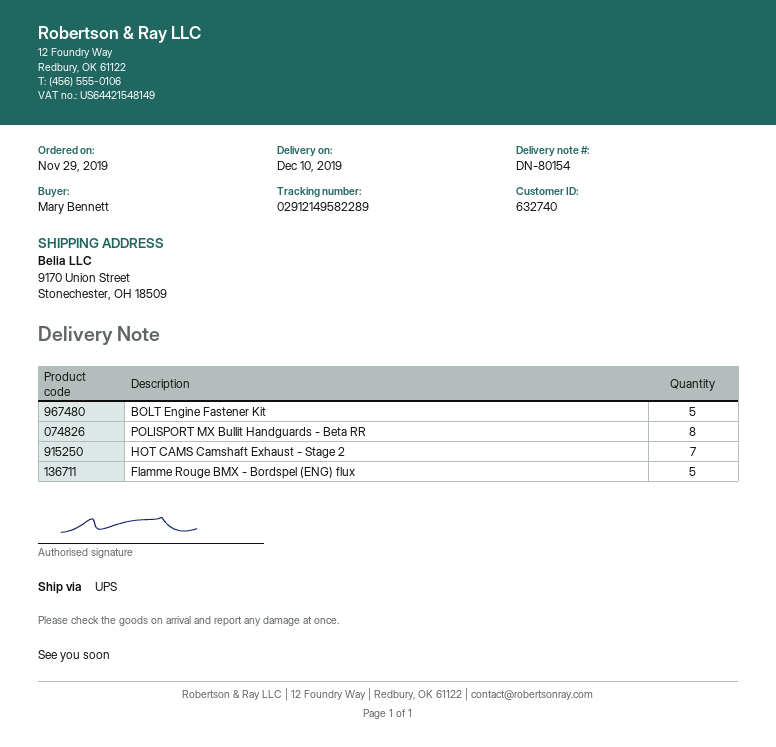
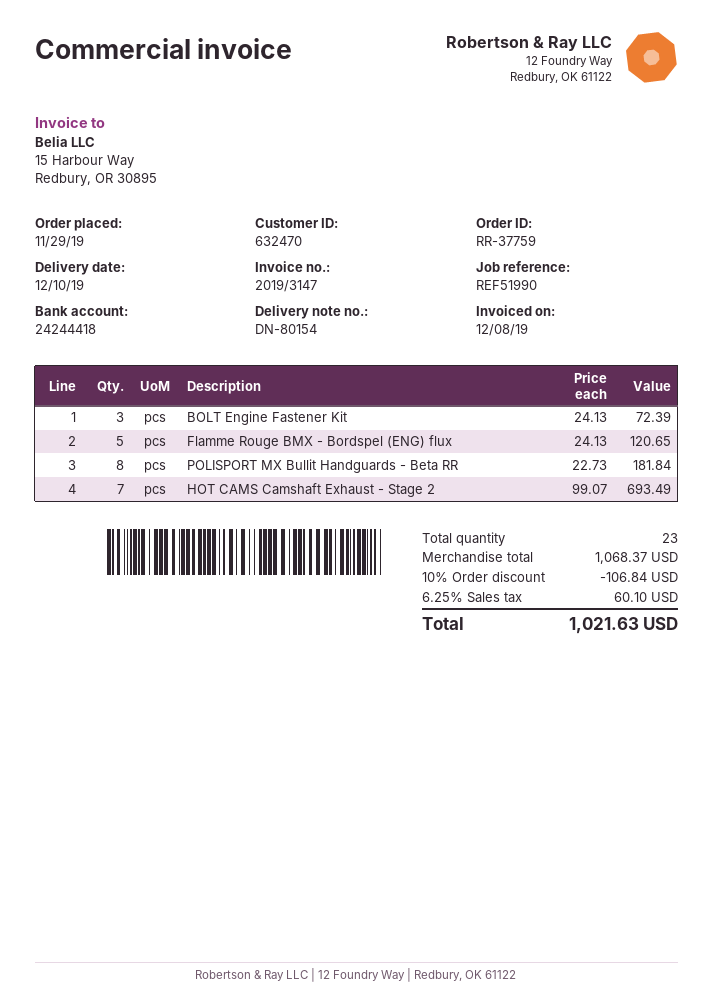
customer number: 632740 -> 632470
BOLT Engine Fastener Kit: 5 -> 3

